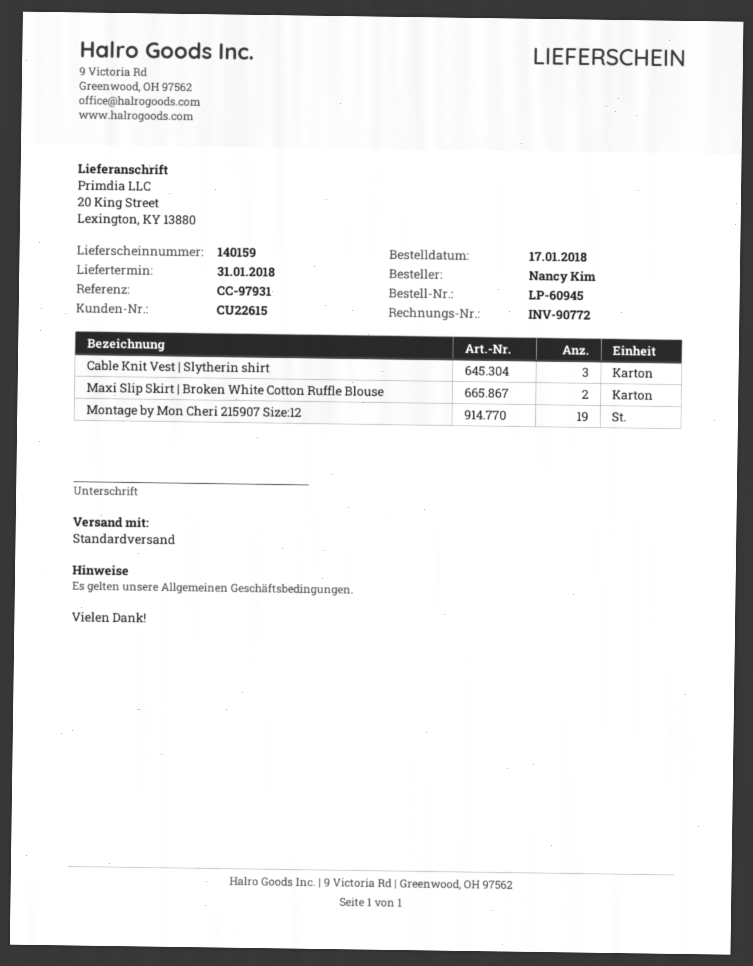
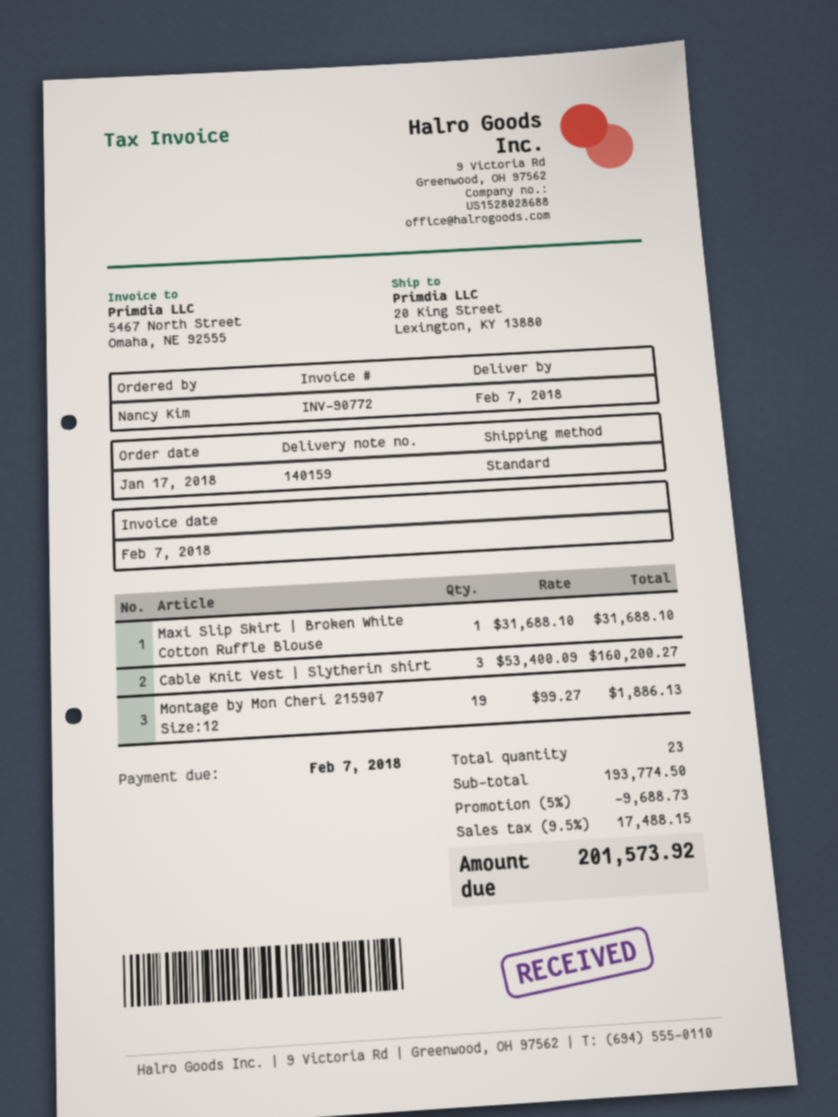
delivery date: 2018-01-31 -> 2018-02-07
Maxi Slip Skirt | Broken White Cotton Ruffle Blouse: 2 -> 1

